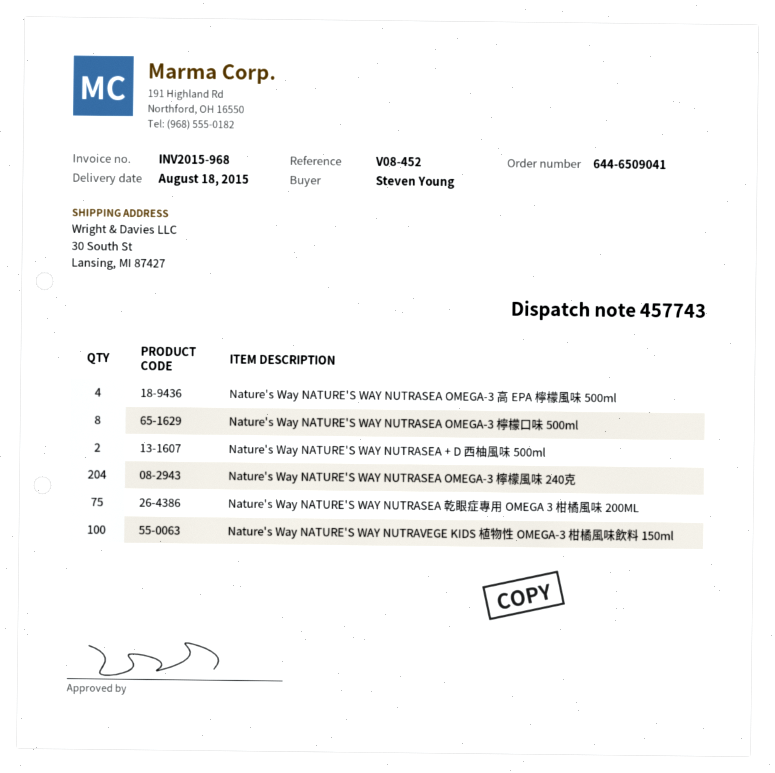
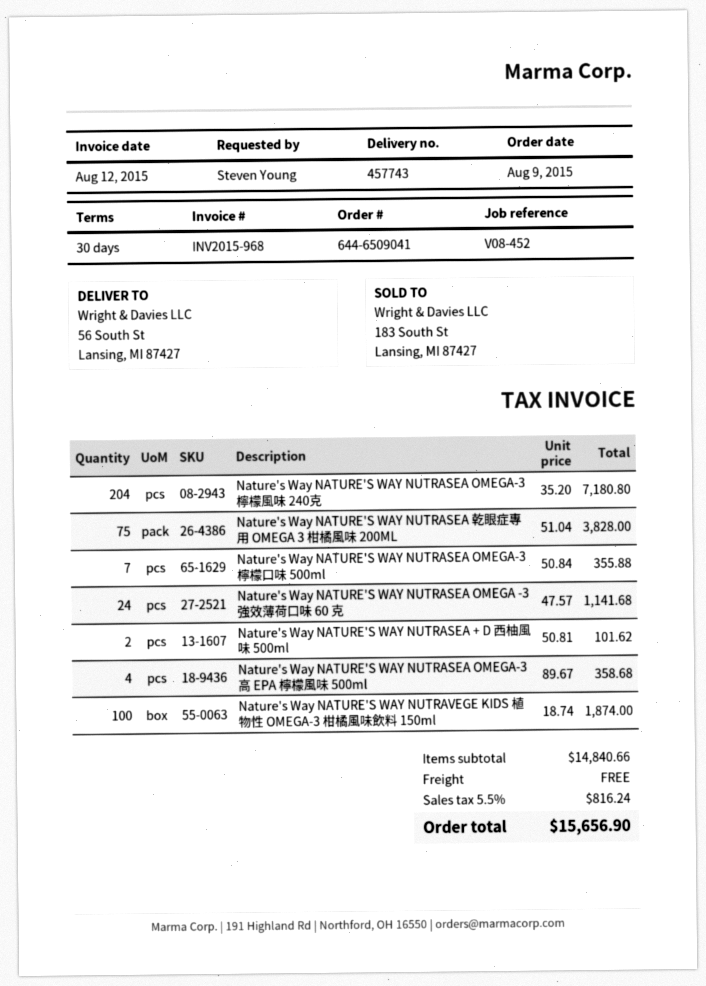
ship to: 30 South St, Lansing, MI 87427 -> 56 South St, Lansing, MI 87427
Nature's Way NATURE'S WAY NUTRASEA OMEGA-3 檸檬口味 500ml: 8 -> 7
Nature's Way NATURE'S WAY NUTRASEA OMEGA -3 強效薄荷口味 60 克: none -> 24

